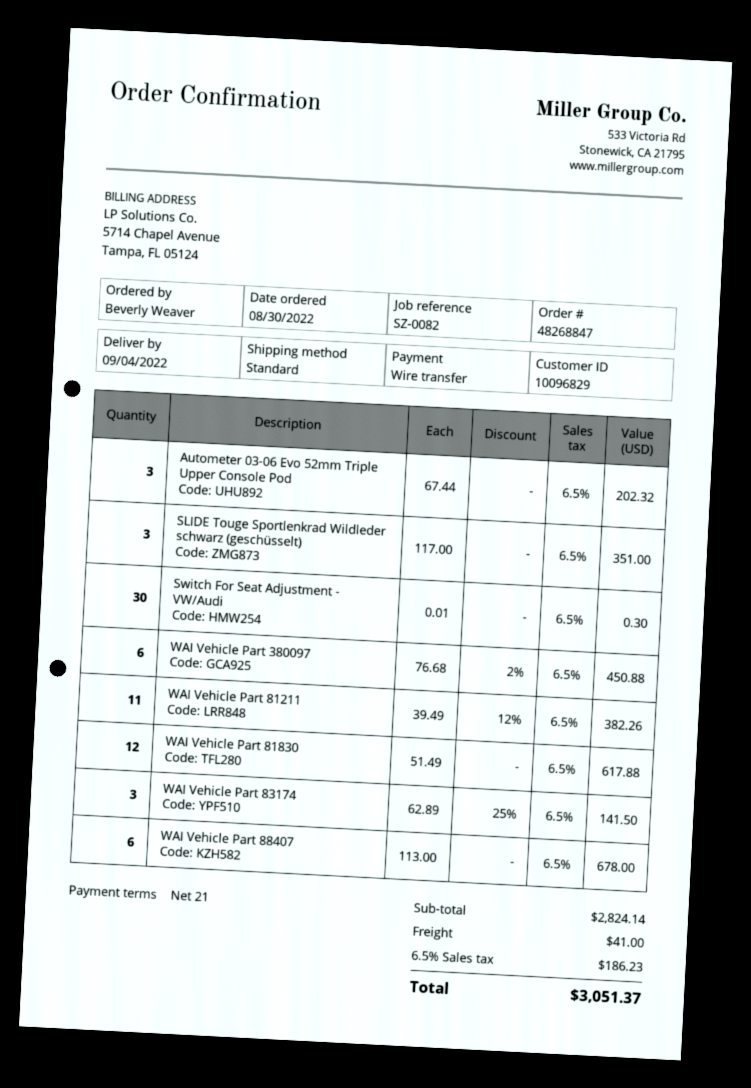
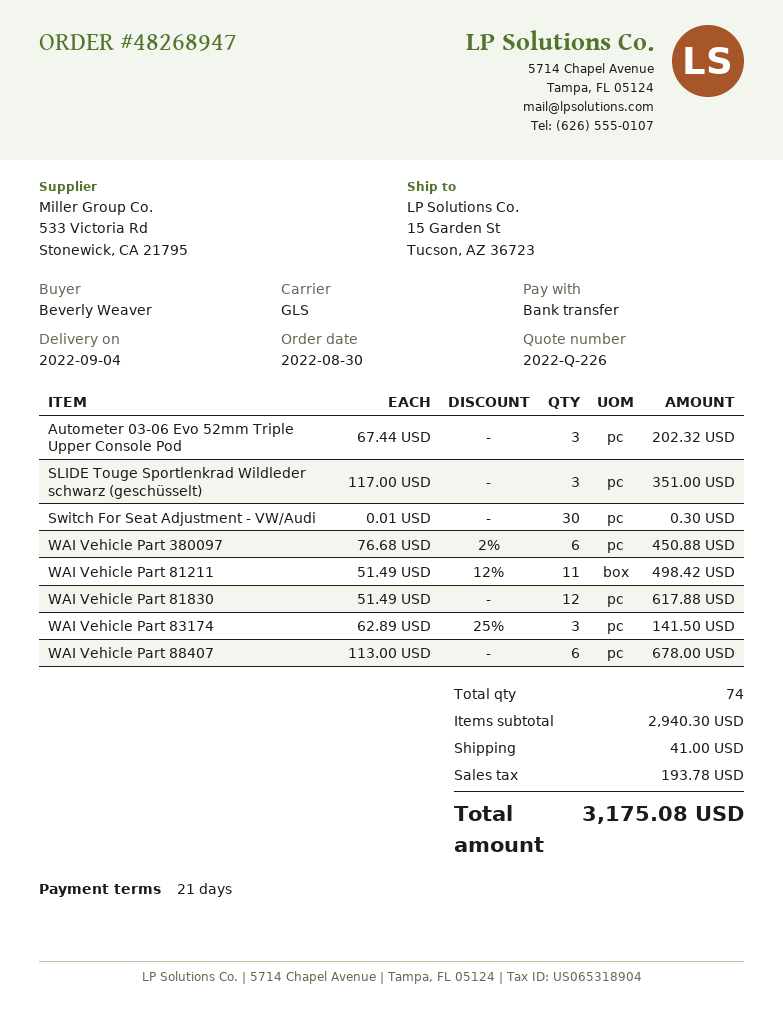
order number: 48268847 -> 48268947
shipping method: standard -> GLS
WAI Vehicle Part 81211: 11 x 39.49 - 12% = 382.26 -> 11 x 51.49 - 12% = 498.42
subtotal: 2824.14 -> 2940.30
tax: 186.23 -> 193.78
total: 3051.37 -> 3175.08

